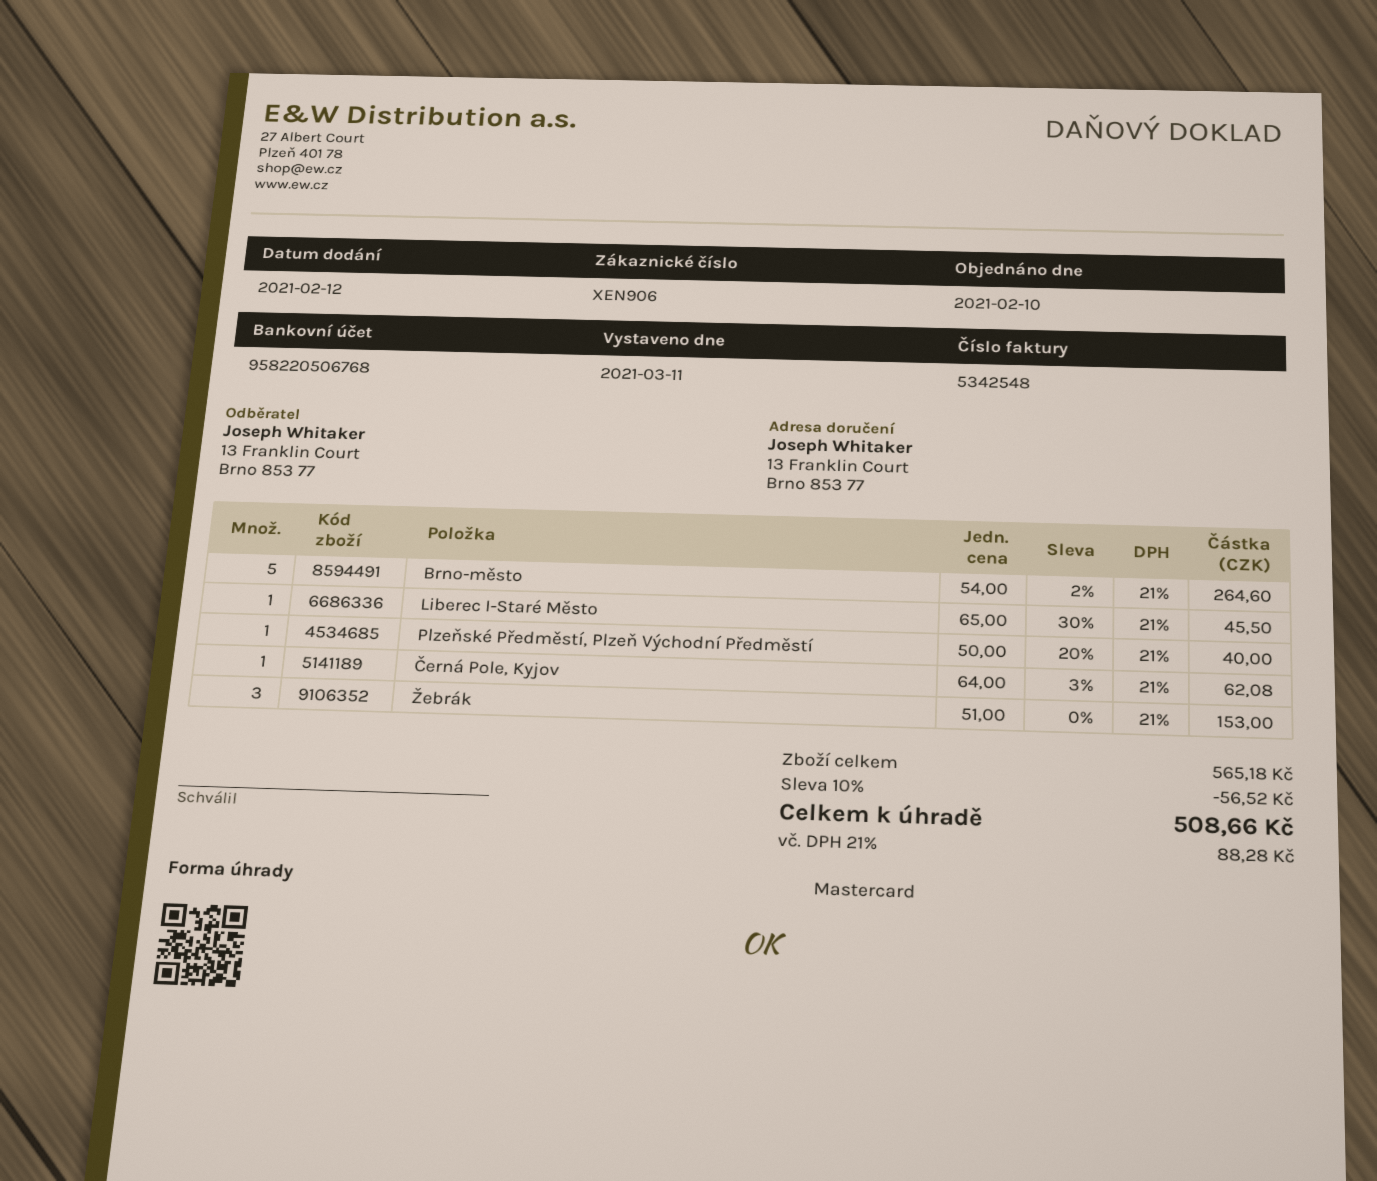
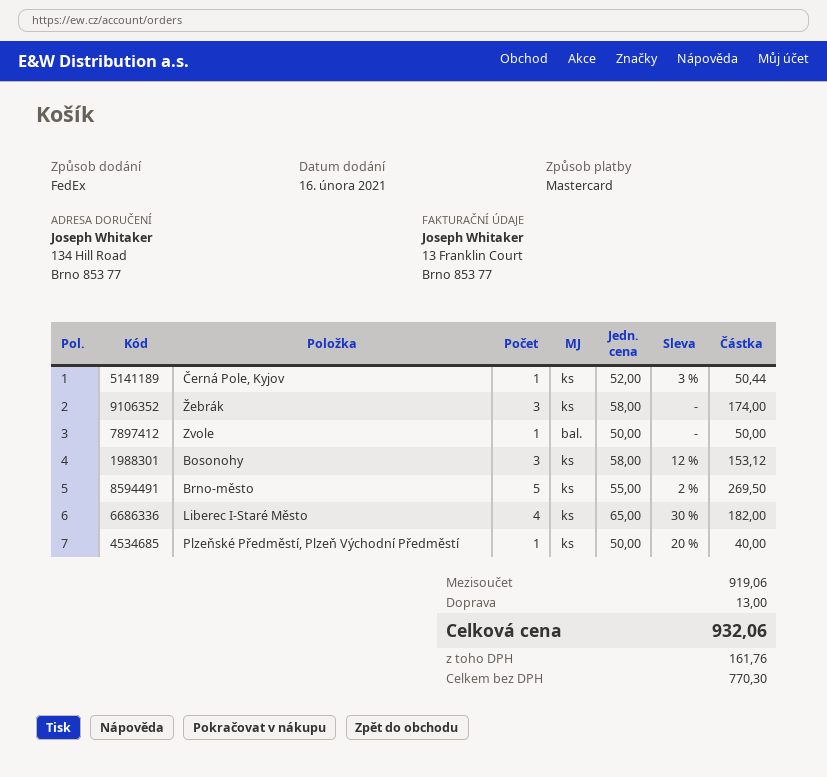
delivery date: 2021-02-12 -> 2021-02-16
ship to: 13 Franklin Court, Brno 853 77 -> 134 Hill Road, Brno 853 77
Brno-město: 5 x 54.00 - 2% = 264.60 -> 5 x 55.00 - 2% = 269.50
Liberec I-Staré Město: 1 x 65.00 - 30% = 45.50 -> 4 x 65.00 - 30% = 182.00
Černá Pole, Kyjov: 1 x 64.00 - 3% = 62.08 -> 1 x 52.00 - 3% = 50.44
Žebrák: 3 x 51.00 = 153.00 -> 3 x 58.00 = 174.00
Zvole: none -> 1 x 50.00 = 50.00
Bosonohy: none -> 3 x 58.00 - 12% = 153.12
subtotal: 565.18 -> 919.06
discount: 10% = 56.52 -> none
shipping: none -> 13.00
tax: 88.28 -> 161.76
total: 508.66 -> 932.06

